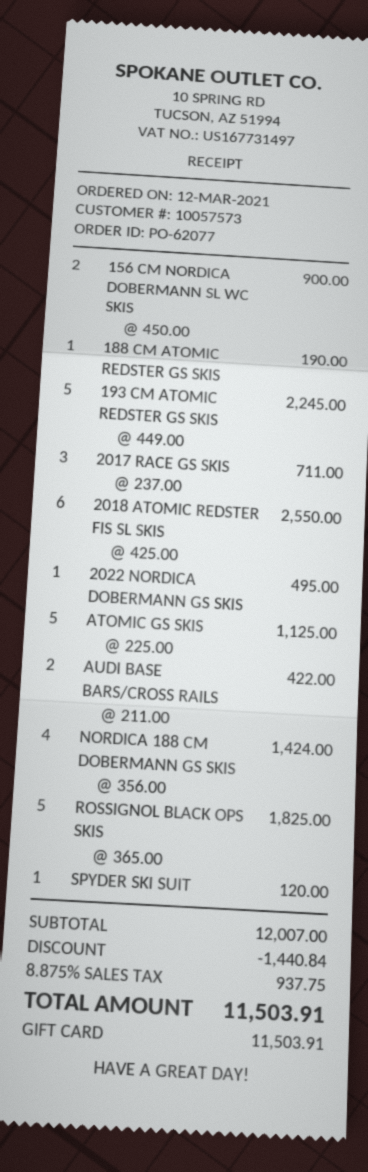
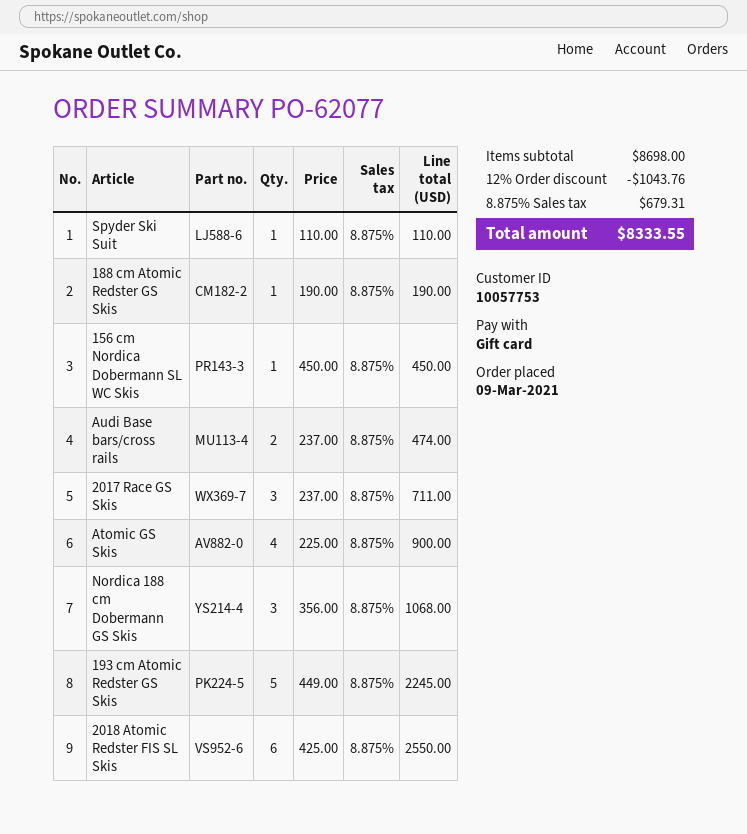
order date: 2021-03-12 -> 2021-03-09
customer number: 10057573 -> 10057753
156 CM NORDICA DOBERMANN SL WC SKIS: 2 x 450.00 = 900.00 -> 1 x 450.00 = 450.00
2022 NORDICA DOBERMANN GS SKIS: 1 x 495.00 = 495.00 -> none
ATOMIC GS SKIS: 5 x 225.00 = 1125.00 -> 4 x 225.00 = 900.00
AUDI BASE BARS/CROSS RAILS: 2 x 211.00 = 422.00 -> 2 x 237.00 = 474.00
NORDICA 188 CM DOBERMANN GS SKIS: 4 x 356.00 = 1424.00 -> 3 x 356.00 = 1068.00
ROSSIGNOL BLACK OPS SKIS: 5 x 365.00 = 1825.00 -> none
SPYDER SKI SUIT: 1 x 120.00 = 120.00 -> 1 x 110.00 = 110.00
subtotal: 12007.00 -> 8698.00
discount: 1440.84 -> 1043.76
tax: 8.875% = 937.75 -> 8.875% = 679.31
total: 11503.91 -> 8333.55

